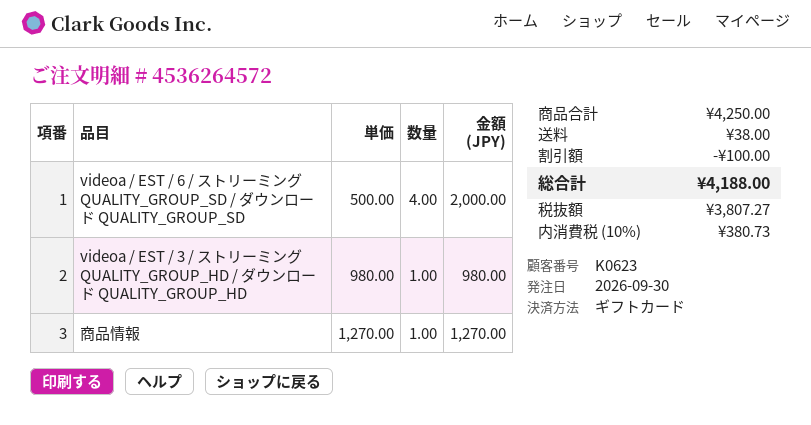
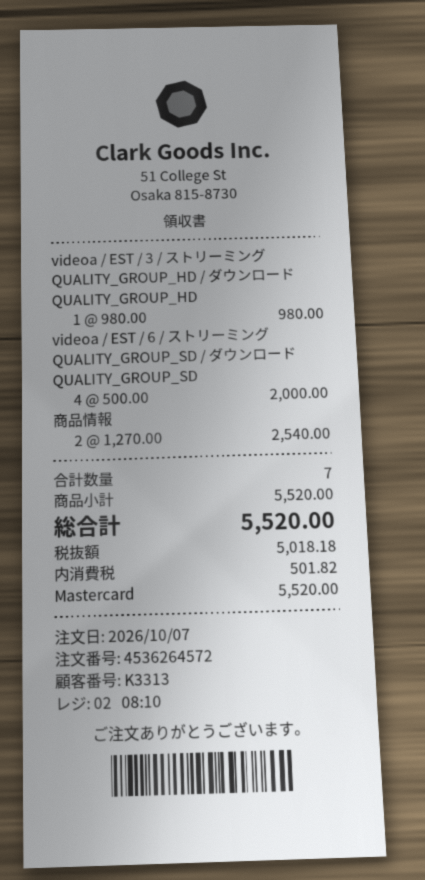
order date: 2026-09-30 -> 2026-10-07
customer number: K0623 -> K3313
payment method: gift card -> Mastercard
商品情報: 1 x 1270.00 = 1270.00 -> 2 x 1270.00 = 2540.00
subtotal: 4250.00 -> 5520.00
discount: 100.00 -> none
shipping: 38.00 -> none
net: 3807.27 -> 5018.18
tax: 380.73 -> 501.82
total: 4188.00 -> 5520.00

